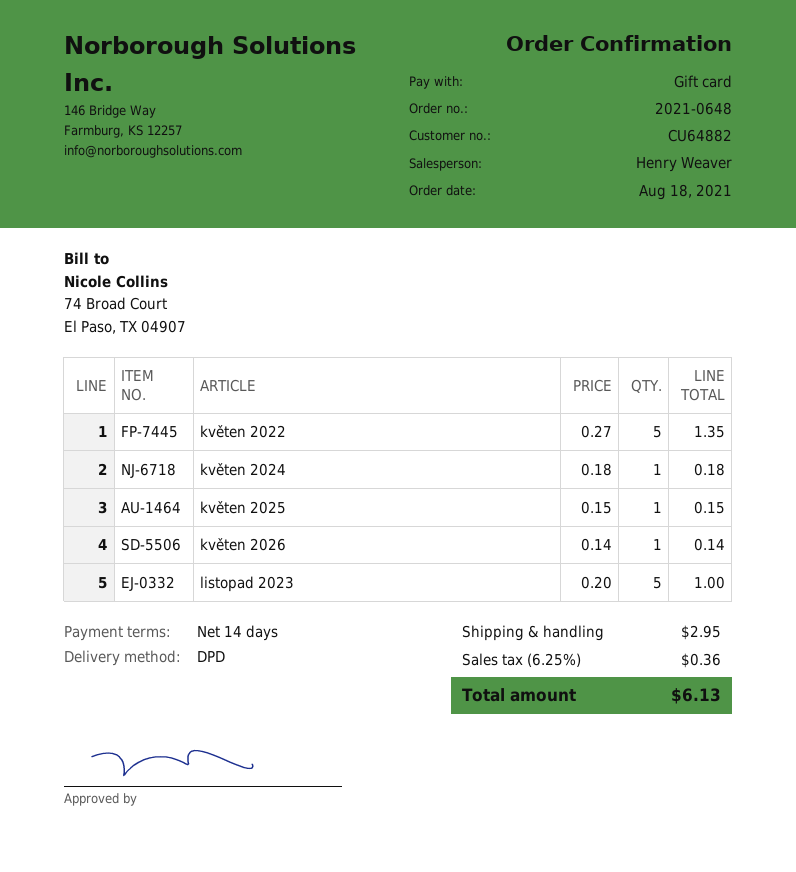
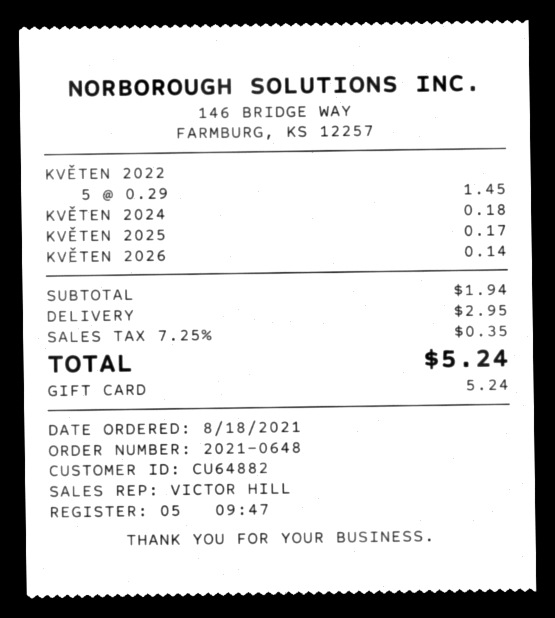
sales rep: Henry Weaver -> VICTOR HILL
květen 2022: 5 x 0.27 = 1.35 -> 5 x 0.29 = 1.45
květen 2025: 1 x 0.15 = 0.15 -> 1 x 0.17 = 0.17
listopad 2023: 5 x 0.20 = 1.00 -> none
tax: 6.25% = 0.36 -> 7.25% = 0.35
total: 6.13 -> 5.24

